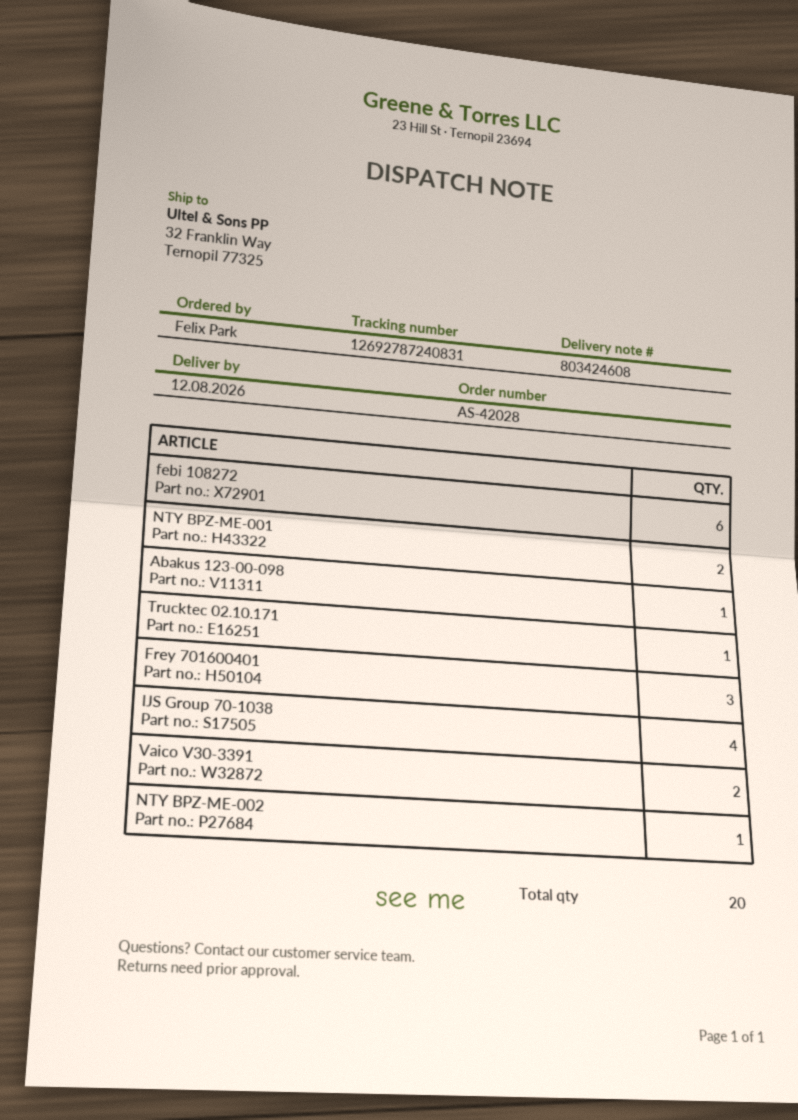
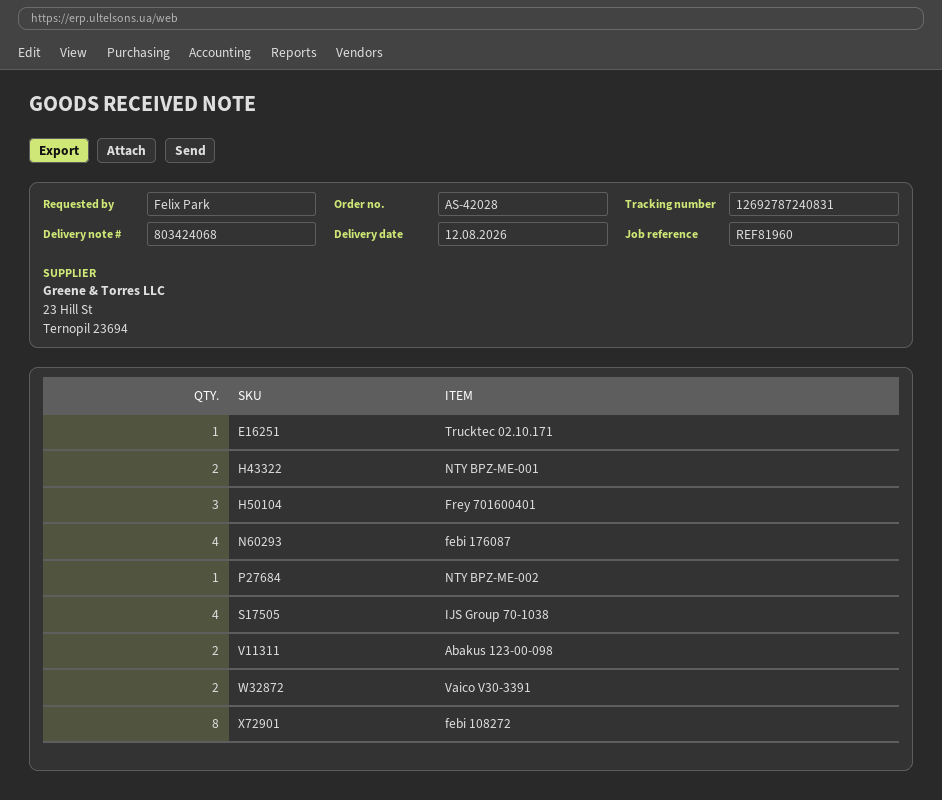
delivery note number: 803424608 -> 803424068
febi 108272: 6 -> 8
Abakus 123-00-098: 1 -> 2
febi 176087: none -> 4

